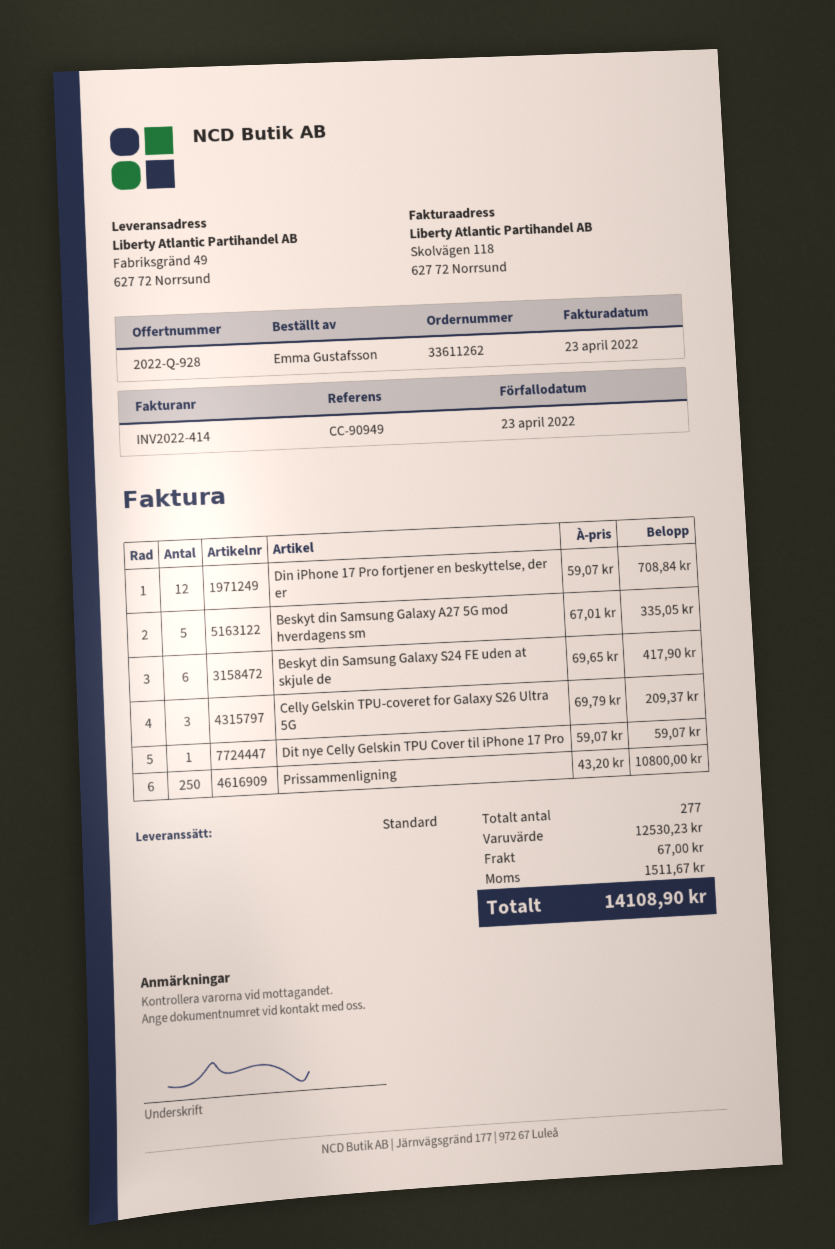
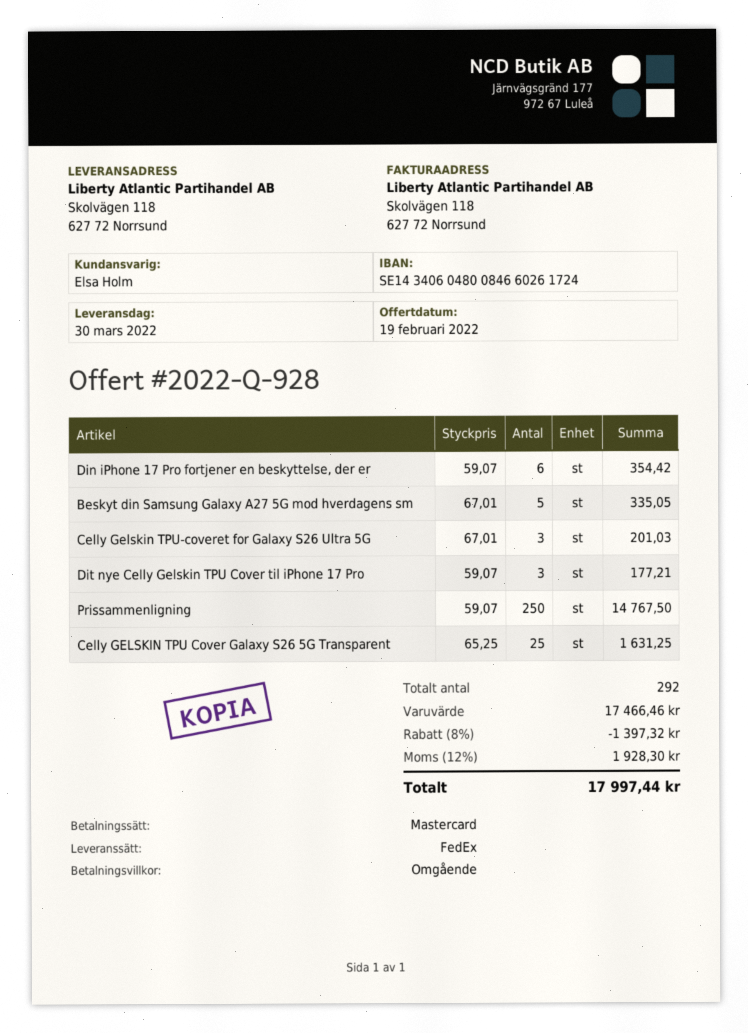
shipping method: standard -> FedEx
ship to: Fabriksgränd 49, 627 72 Norrsund -> Skolvägen 118, 627 72 Norrsund
Din iPhone 17 Pro fortjener en beskyttelse, der er: 12 x 59.07 = 708.84 -> 6 x 59.07 = 354.42
Beskyt din Samsung Galaxy S24 FE uden at skjule de: 6 x 69.65 = 417.90 -> none
Celly Gelskin TPU-coveret for Galaxy S26 Ultra 5G: 3 x 69.79 = 209.37 -> 3 x 67.01 = 201.03
Dit nye Celly Gelskin TPU Cover til iPhone 17 Pro: 1 x 59.07 = 59.07 -> 3 x 59.07 = 177.21
Prissammenligning: 250 x 43.20 = 10800.00 -> 250 x 59.07 = 14767.50
Celly GELSKIN TPU Cover Galaxy S26 5G Transparent: none -> 25 x 65.25 = 1631.25
total quantity: 277 -> 292
subtotal: 12530.23 -> 17466.46
discount: none -> 8% = 1397.32
shipping: 67.00 -> none
tax: 1511.67 -> 1928.30
total: 14108.90 -> 17997.44

